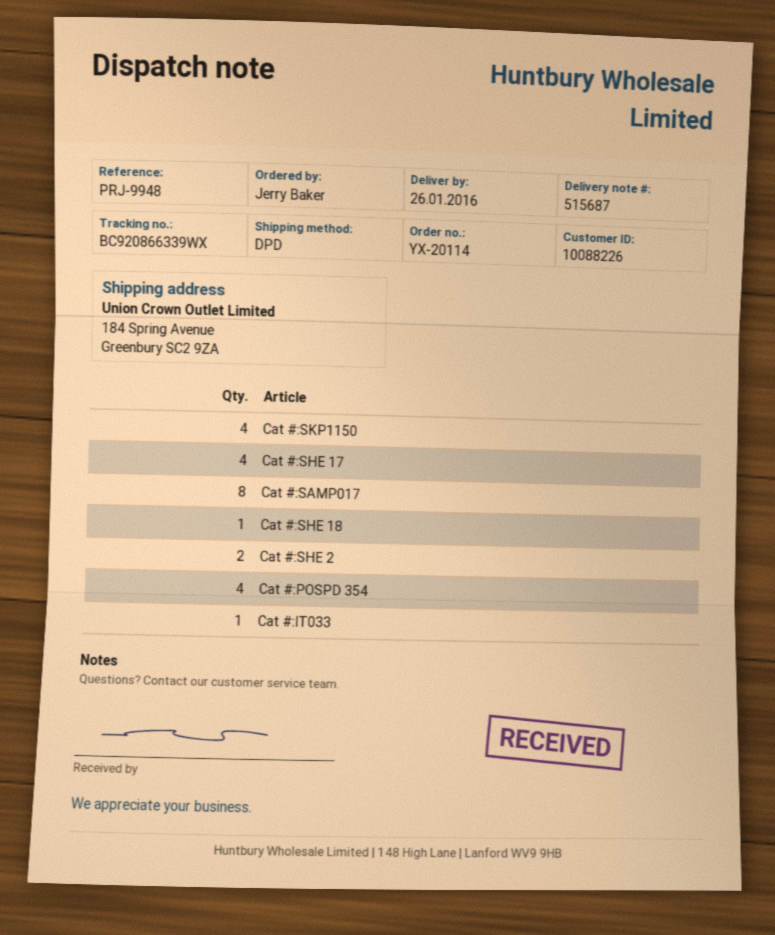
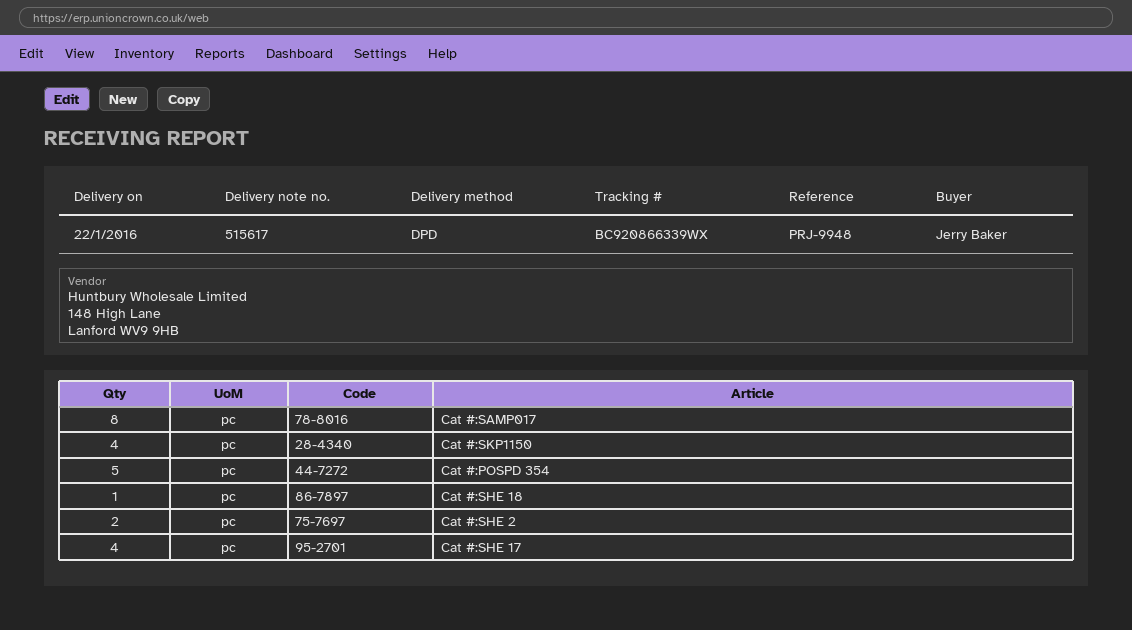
delivery note number: 515687 -> 515617
delivery date: 2016-01-26 -> 2016-01-22
Cat #:POSPD 354: 4 -> 5
Cat #:IT033: 1 -> none

